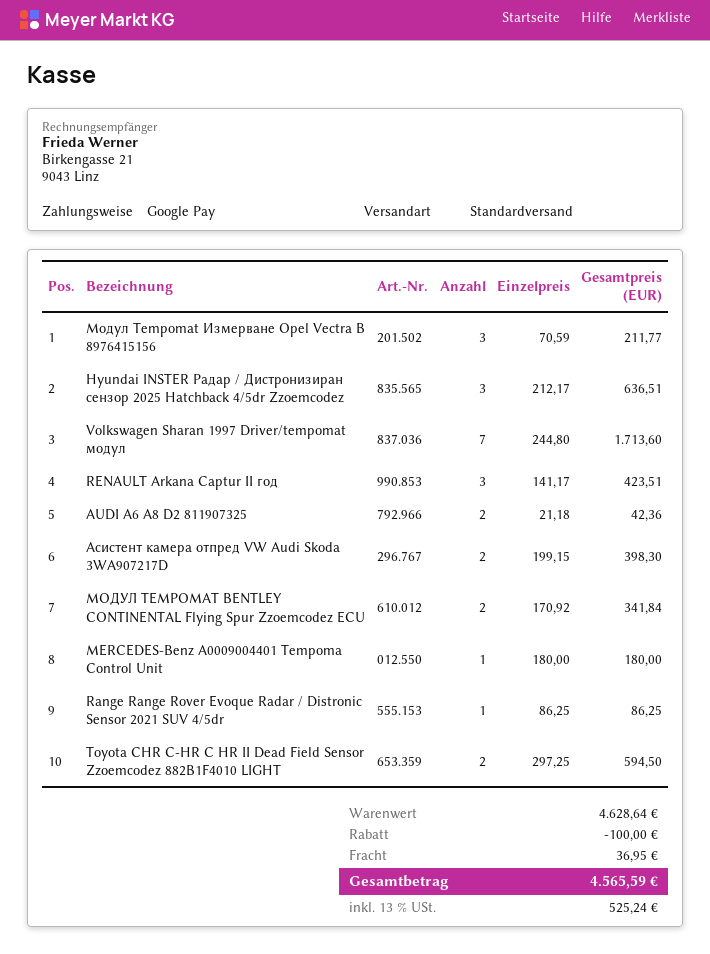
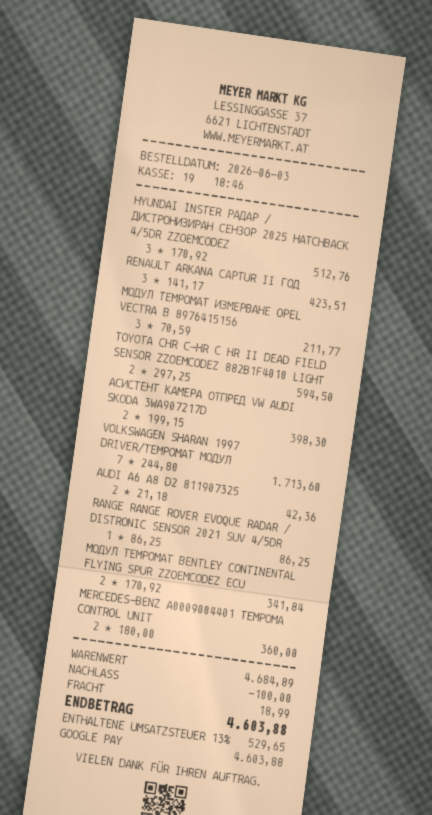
Hyundai INSTER Радар / Дистронизиран сензор 2025 Hatchback 4/5dr Zzoemcodez: 3 x 212.17 = 636.51 -> 3 x 170.92 = 512.76
MERCEDES-Benz A0009004401 Tempoma Control Unit: 1 x 180.00 = 180.00 -> 2 x 180.00 = 360.00
subtotal: 4628.64 -> 4684.89
shipping: 36.95 -> 18.99
tax: 13% = 525.24 -> 13% = 529.65
total: 4565.59 -> 4603.88

